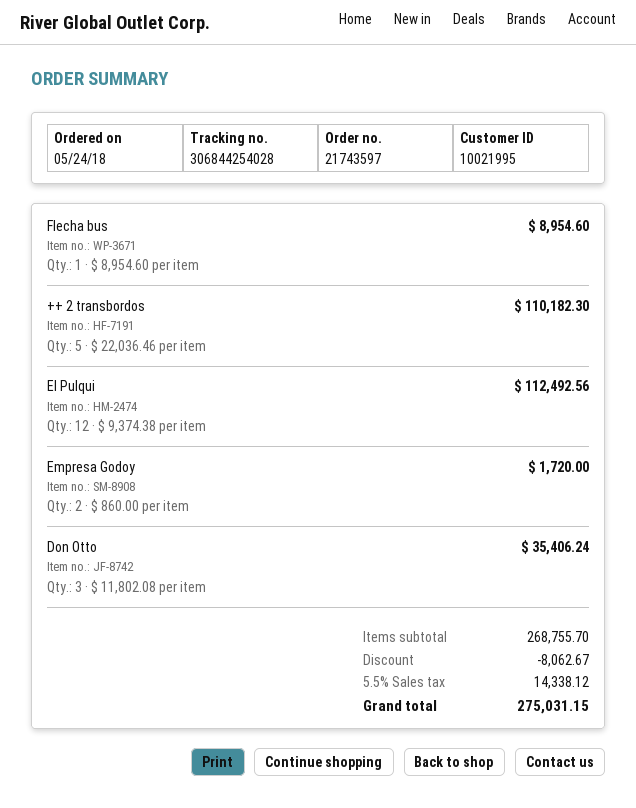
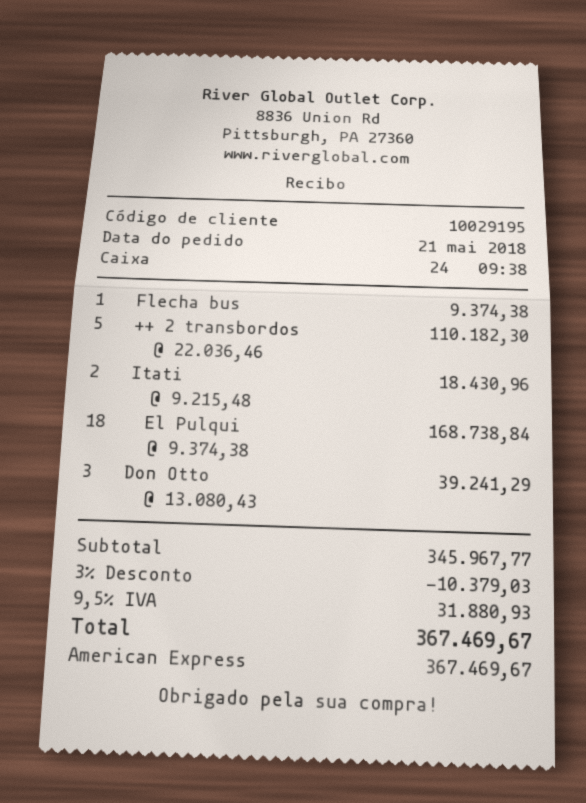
order date: 2018-05-24 -> 2018-05-21
customer number: 10021995 -> 10029195
Flecha bus: 1 x 8954.60 = 8954.60 -> 1 x 9374.38 = 9374.38
El Pulqui: 12 x 9374.38 = 112492.56 -> 18 x 9374.38 = 168738.84
Empresa Godoy: 2 x 860.00 = 1720.00 -> none
Don Otto: 3 x 11802.08 = 35406.24 -> 3 x 13080.43 = 39241.29
Itati: none -> 2 x 9215.48 = 18430.96
subtotal: 268755.70 -> 345967.77
discount: 8062.67 -> 10379.03
tax: 5.5% = 14338.12 -> 9.5% = 31880.93
total: 275031.15 -> 367469.67

